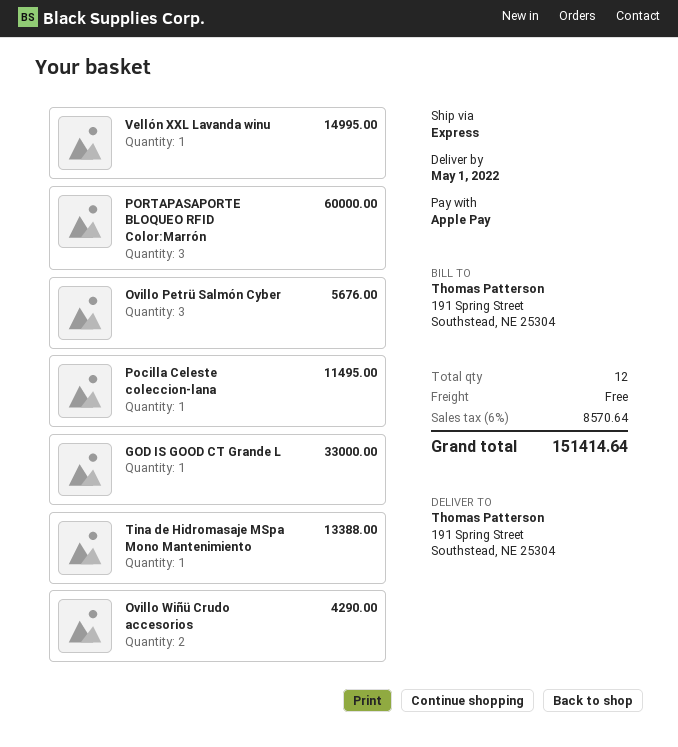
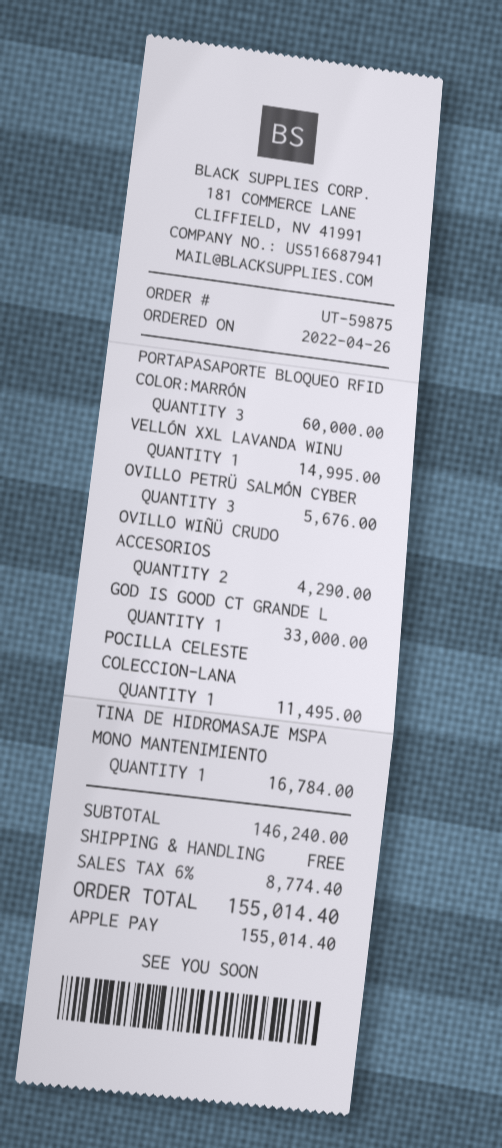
Tina de Hidromasaje MSpa Mono Mantenimiento: 1 for 13388.00 -> 1 for 16784.00
tax: 6% = 8570.64 -> 6% = 8774.40
total: 151414.64 -> 155014.40

